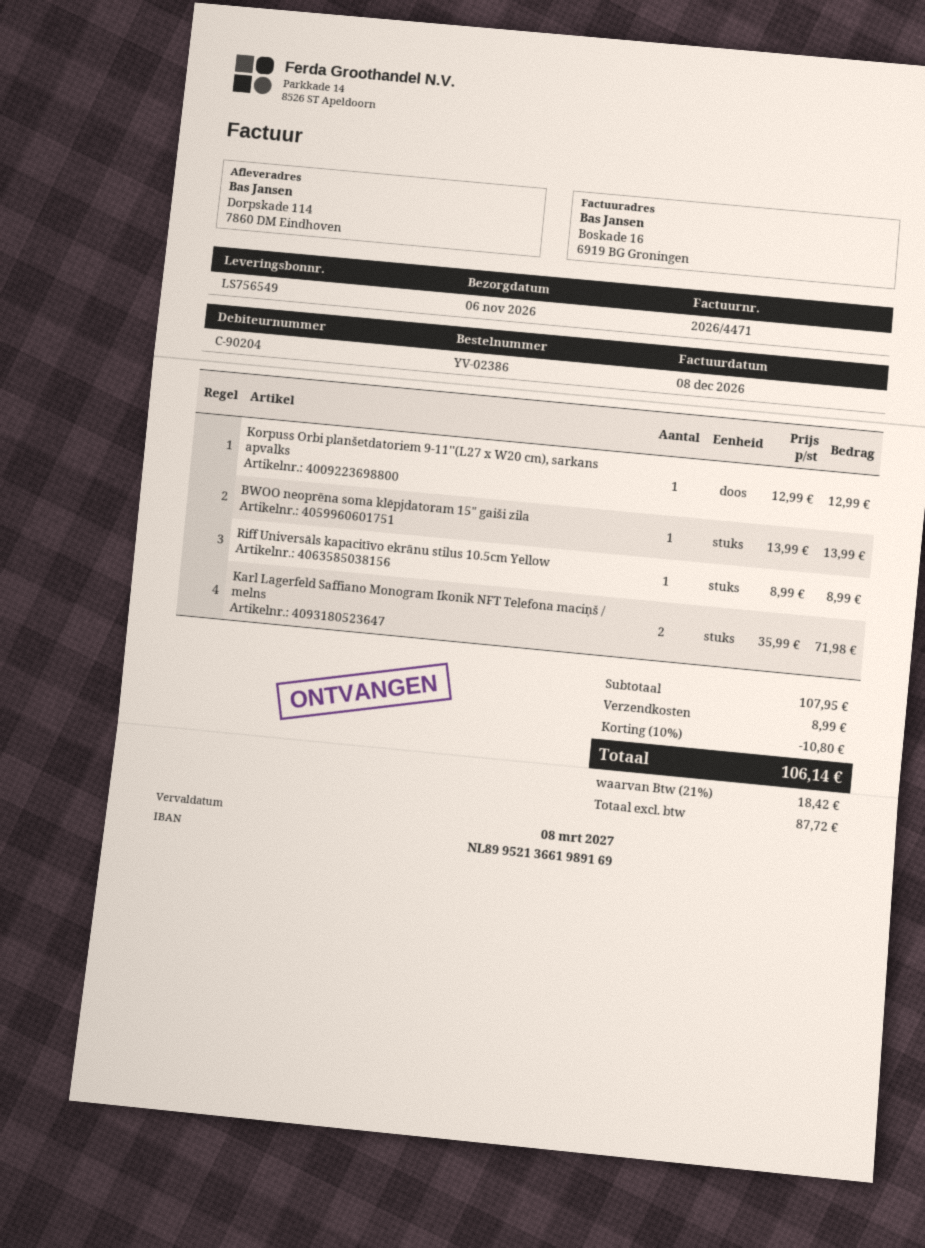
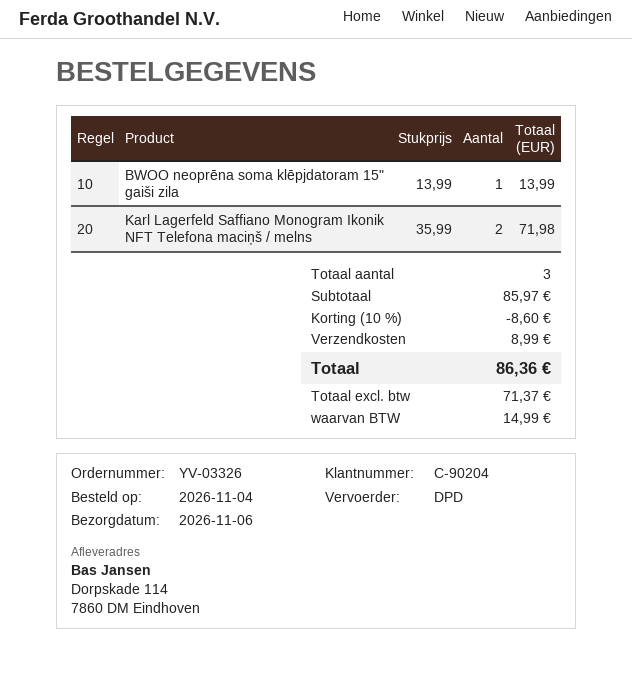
order number: YV-02386 -> YV-03326
Korpuss Orbi planšetdatoriem 9-11''(L27 x W20 cm), sarkans apvalks: 1 x 12.99 = 12.99 -> none
Riff Universāls kapacitīvo ekrānu stilus 10.5cm Yellow: 1 x 8.99 = 8.99 -> none
subtotal: 107.95 -> 85.97
discount: 10% = 10.80 -> 10% = 8.60
net: 87.72 -> 71.37
tax: 18.42 -> 14.99
total: 106.14 -> 86.36

